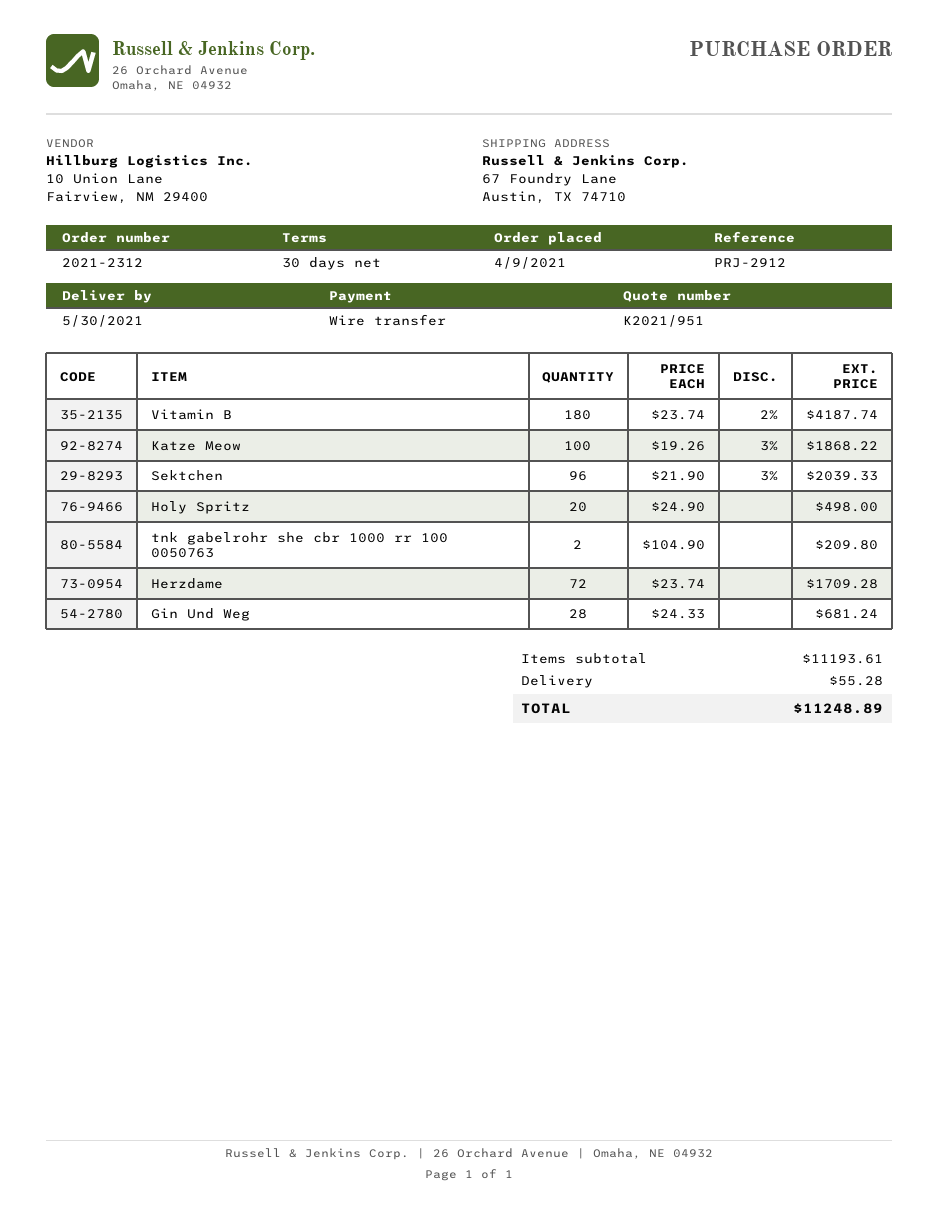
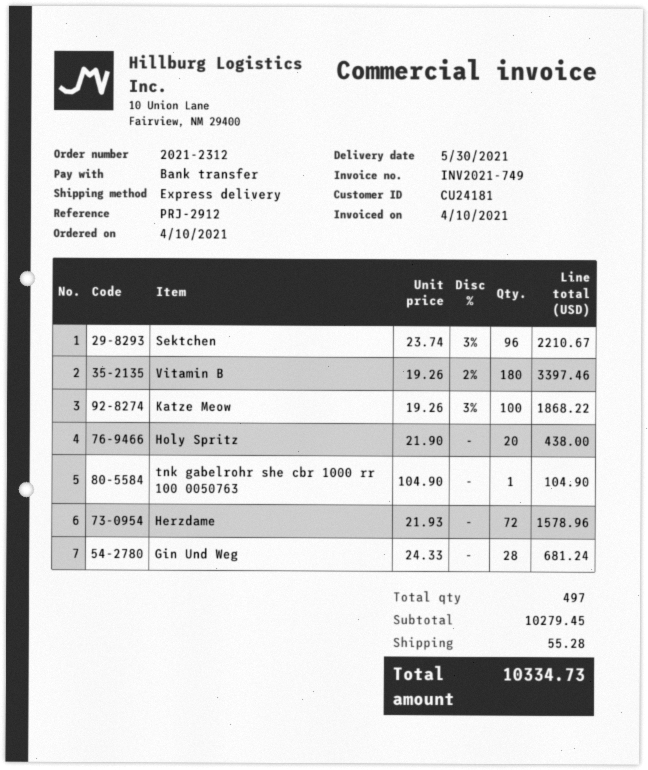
order date: 2021-04-09 -> 2021-04-10
Vitamin B: 180 x 23.74 - 2% = 4187.74 -> 180 x 19.26 - 2% = 3397.46
Sektchen: 96 x 21.90 - 3% = 2039.33 -> 96 x 23.74 - 3% = 2210.67
Holy Spritz: 20 x 24.90 = 498.00 -> 20 x 21.90 = 438.00
tnk gabelrohr she cbr 1000 rr 100 0050763: 2 x 104.90 = 209.80 -> 1 x 104.90 = 104.90
Herzdame: 72 x 23.74 = 1709.28 -> 72 x 21.93 = 1578.96
subtotal: 11193.61 -> 10279.45
total: 11248.89 -> 10334.73

